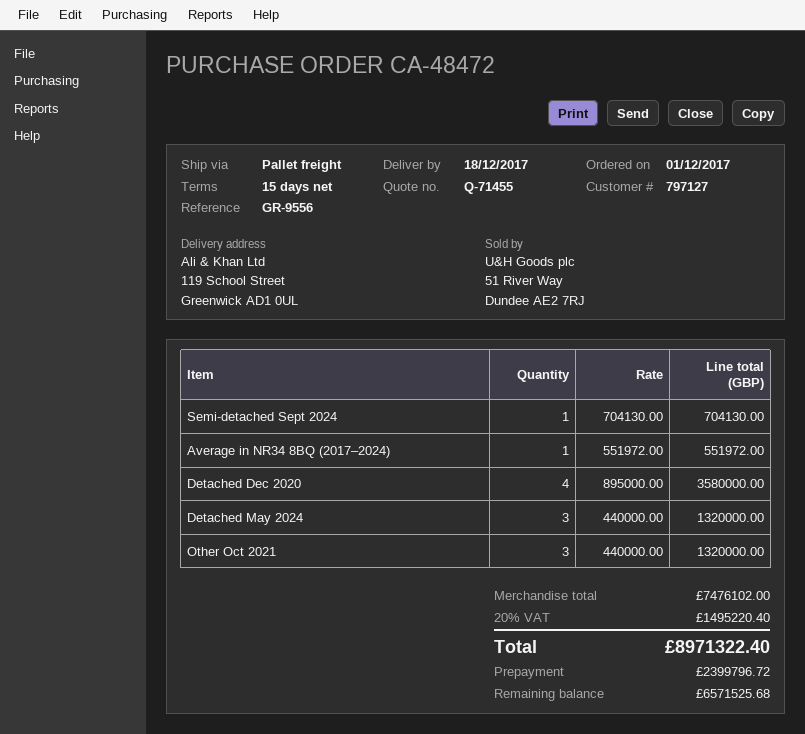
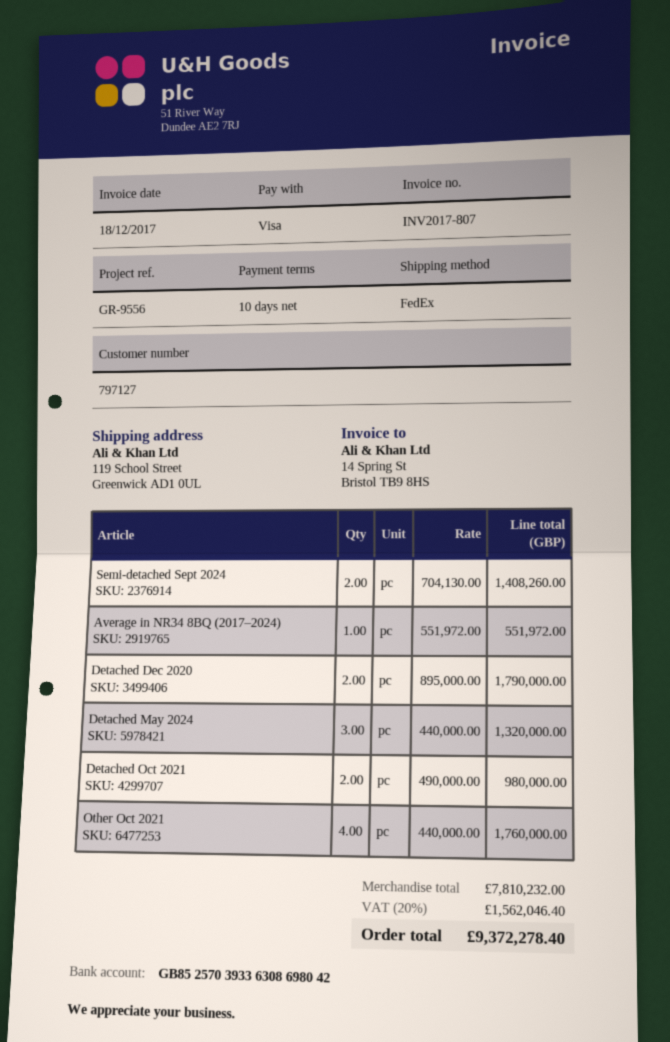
payment terms: 15 days -> 10 days
shipping method: pallet freight -> FedEx
Semi-detached Sept 2024: 1 x 704130.00 = 704130.00 -> 2 x 704130.00 = 1408260.00
Detached Dec 2020: 4 x 895000.00 = 3580000.00 -> 2 x 895000.00 = 1790000.00
Other Oct 2021: 3 x 440000.00 = 1320000.00 -> 4 x 440000.00 = 1760000.00
Detached Oct 2021: none -> 2 x 490000.00 = 980000.00
subtotal: 7476102.00 -> 7810232.00
tax: 20% = 1495220.40 -> 20% = 1562046.40
total: 8971322.40 -> 9372278.40

